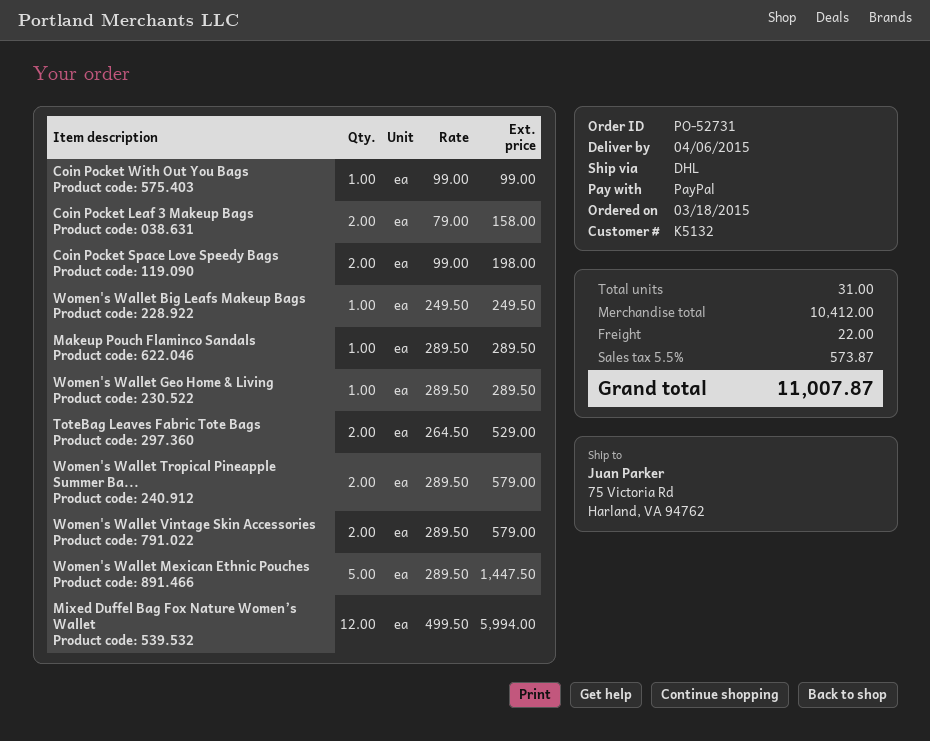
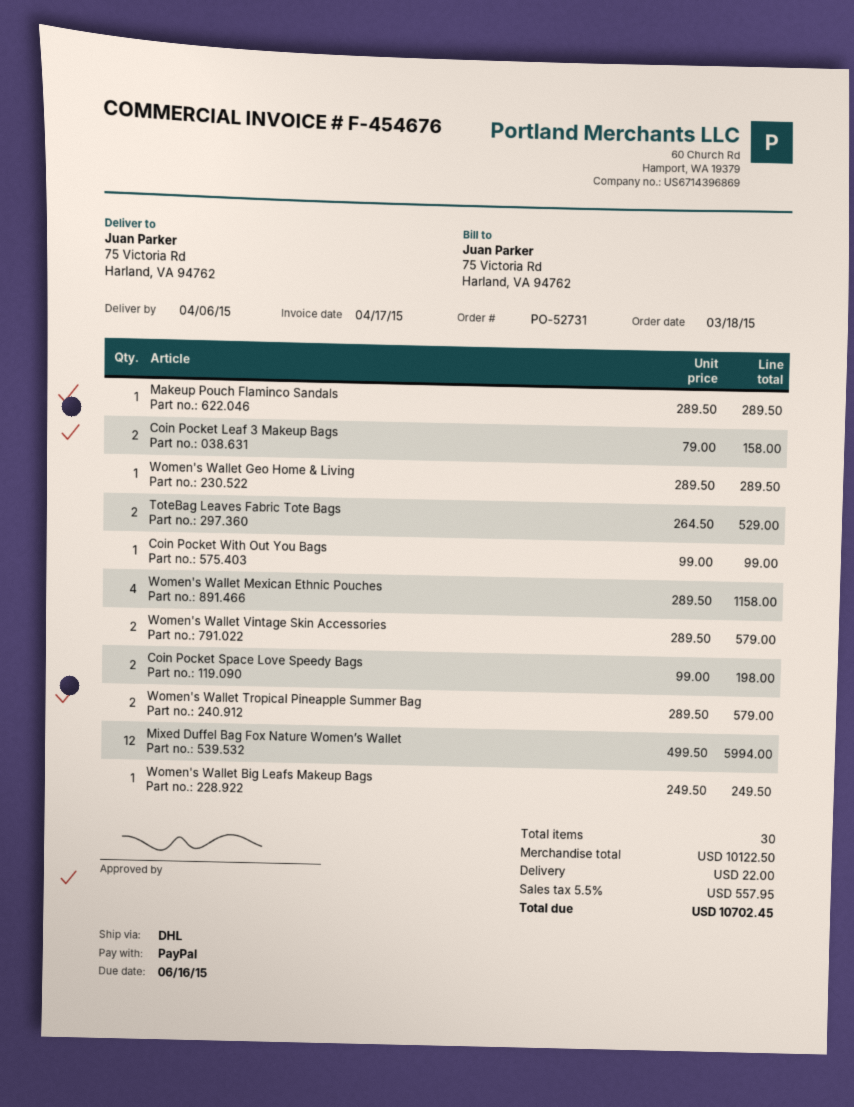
Women's Wallet Mexican Ethnic Pouches: 5 x 289.50 = 1447.50 -> 4 x 289.50 = 1158.00
total quantity: 31 -> 30
subtotal: 10412.00 -> 10122.50
tax: 5.5% = 573.87 -> 5.5% = 557.95
total: 11007.87 -> 10702.45

